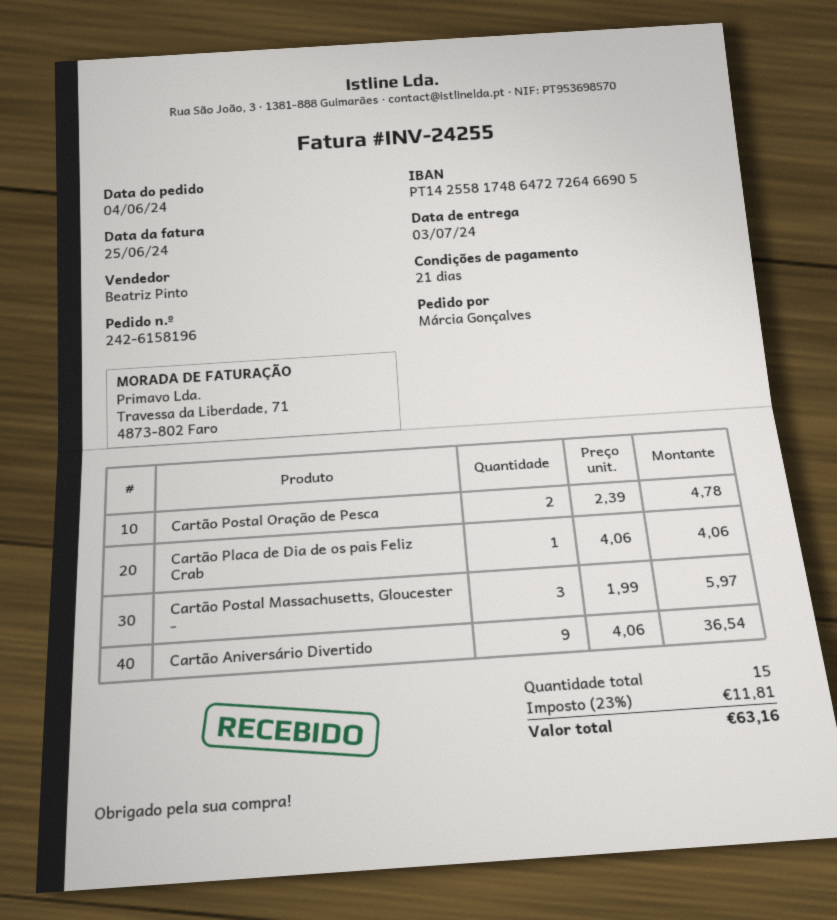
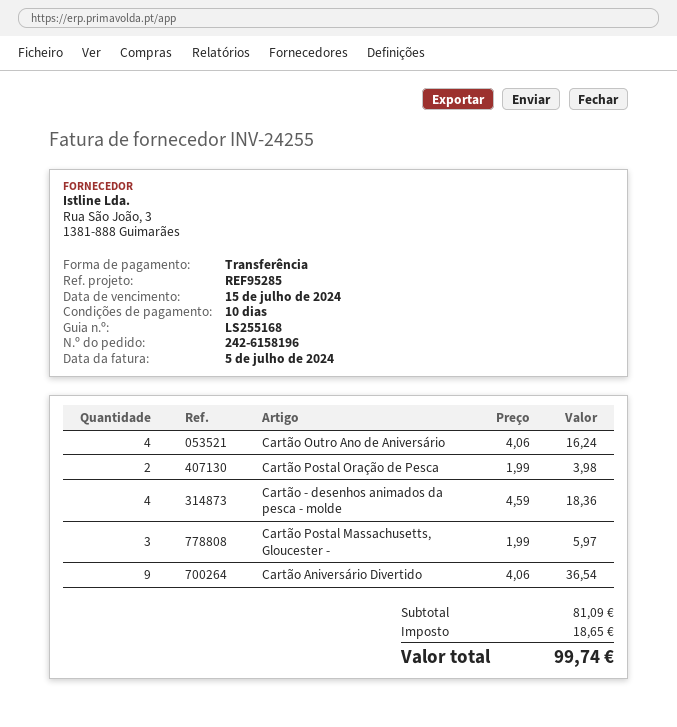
invoice date: 2024-06-25 -> 2024-07-05
payment terms: 21 days -> 10 days
Cartão Postal Oração de Pesca: 2 x 2.39 = 4.78 -> 2 x 1.99 = 3.98
Cartão Placa de Dia de os pais Feliz Crab: 1 x 4.06 = 4.06 -> none
Cartão Outro Ano de Aniversário: none -> 4 x 4.06 = 16.24
Cartão - desenhos animados da pesca - molde: none -> 4 x 4.59 = 18.36
tax: 11.81 -> 18.65
total: 63.16 -> 99.74

